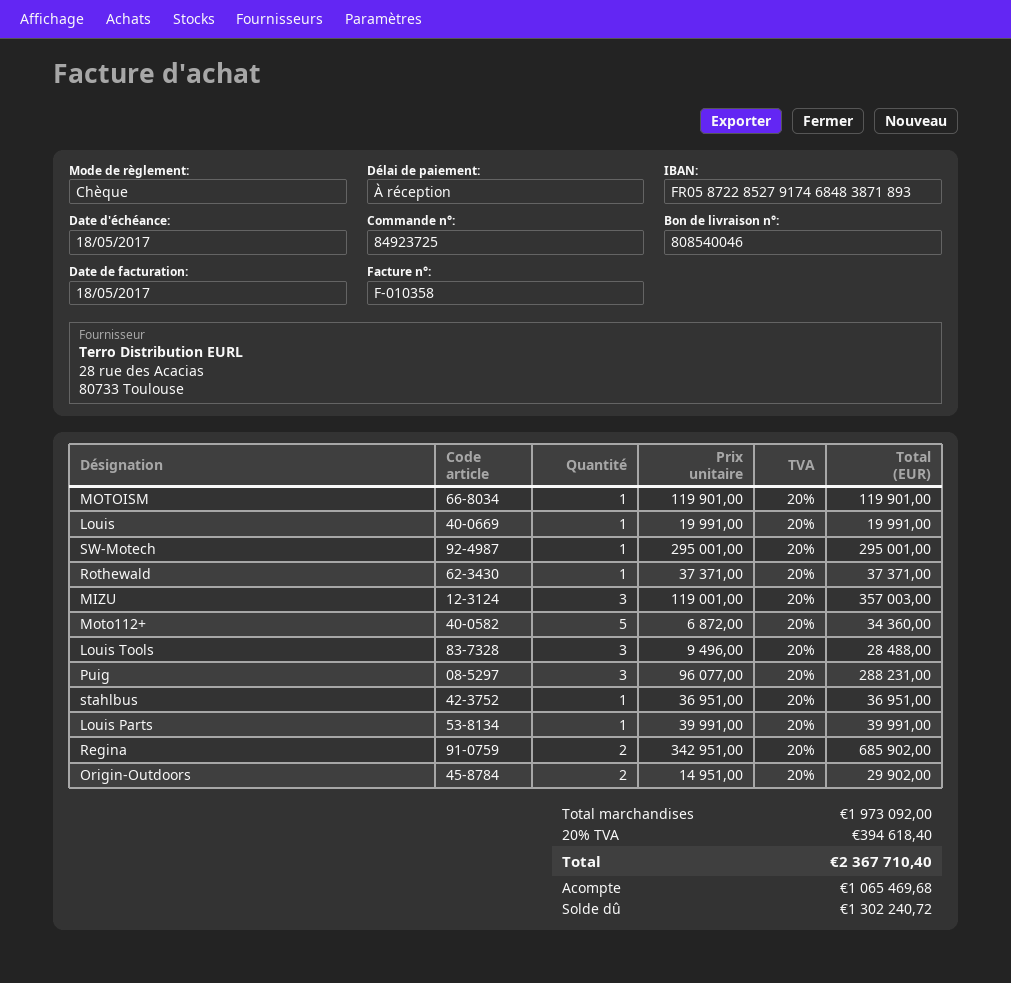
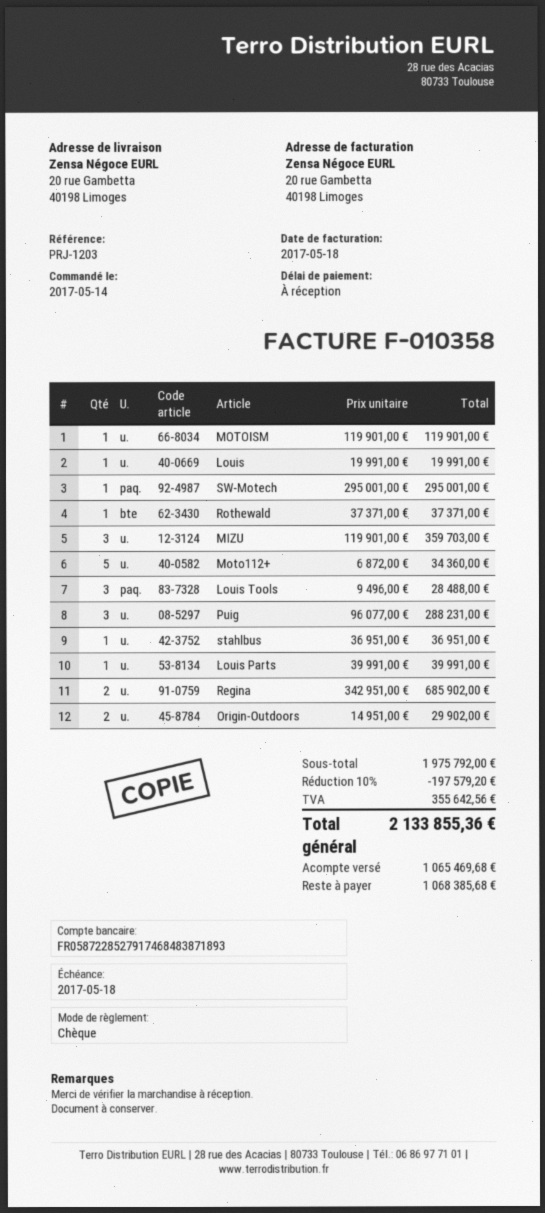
MIZU: 3 x 119001.00 = 357003.00 -> 3 x 119901.00 = 359703.00
subtotal: 1973092.00 -> 1975792.00
discount: none -> 10% = 197579.20
tax: 394618.40 -> 355642.56
total: 2367710.40 -> 2133855.36
balance: 1302240.72 -> 1068385.68

